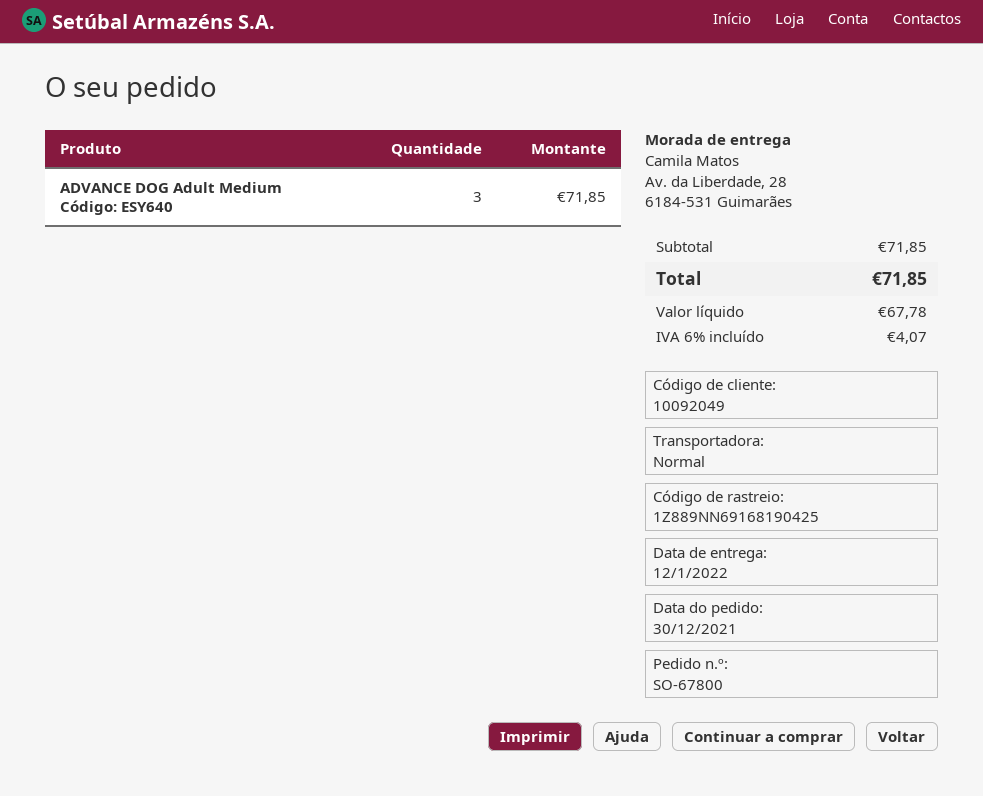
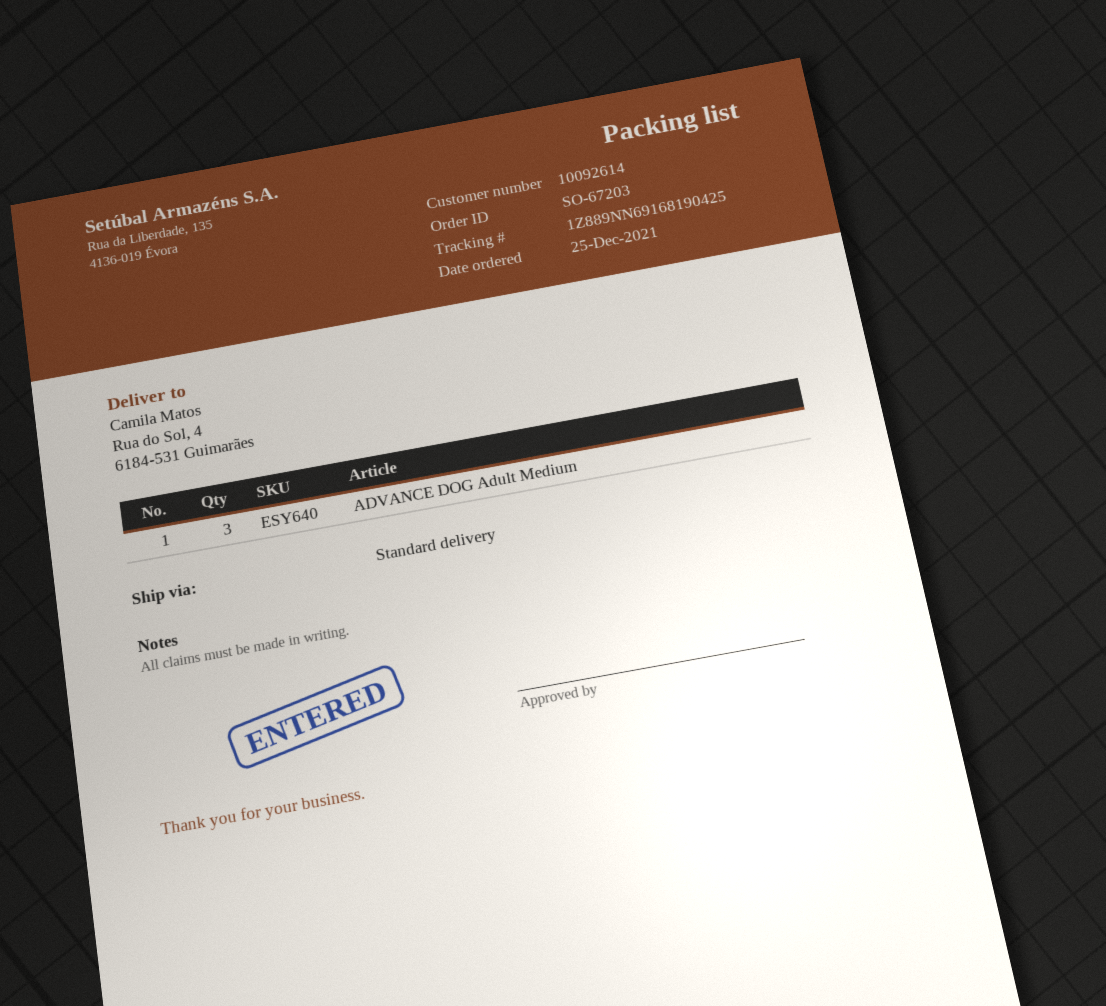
order number: SO-67800 -> SO-67203
order date: 2021-12-30 -> 2021-12-25
customer number: 10092049 -> 10092614
ship to: Av. da Liberdade, 28, 6184-531 Guimarães -> Rua do Sol, 4, 6184-531 Guimarães

